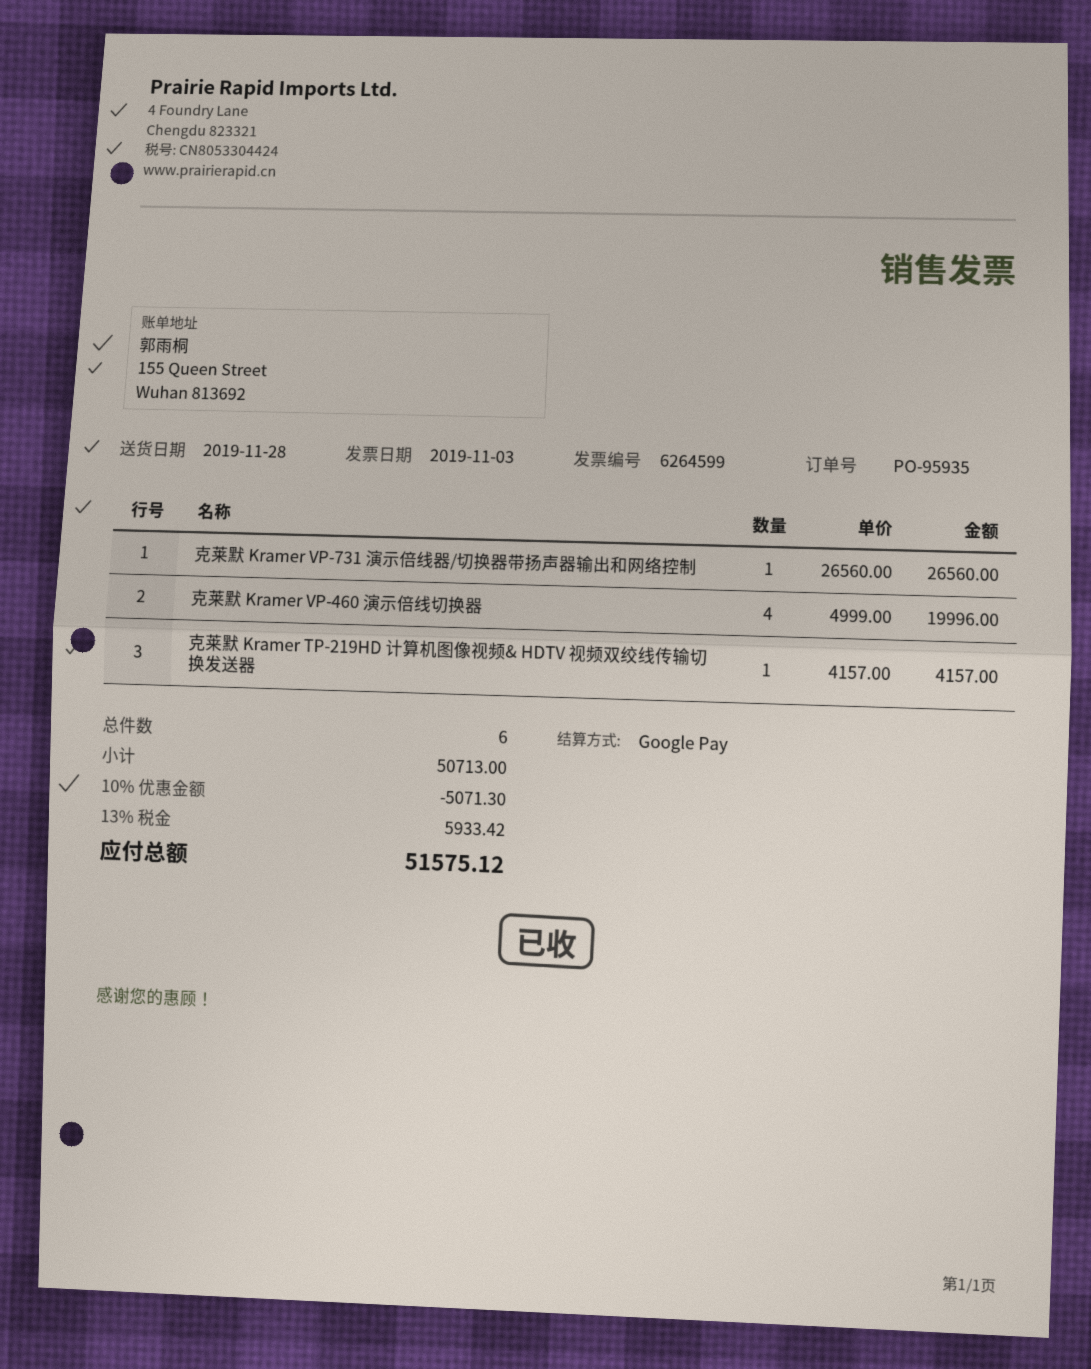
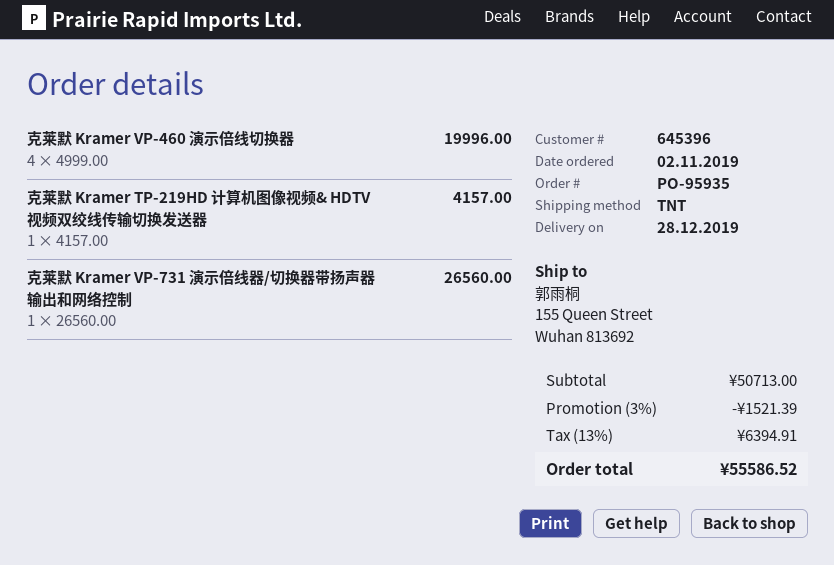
delivery date: 2019-11-28 -> 2019-12-28
discount: 10% = 5071.30 -> 3% = 1521.39
tax: 13% = 5933.42 -> 13% = 6394.91
total: 51575.12 -> 55586.52

